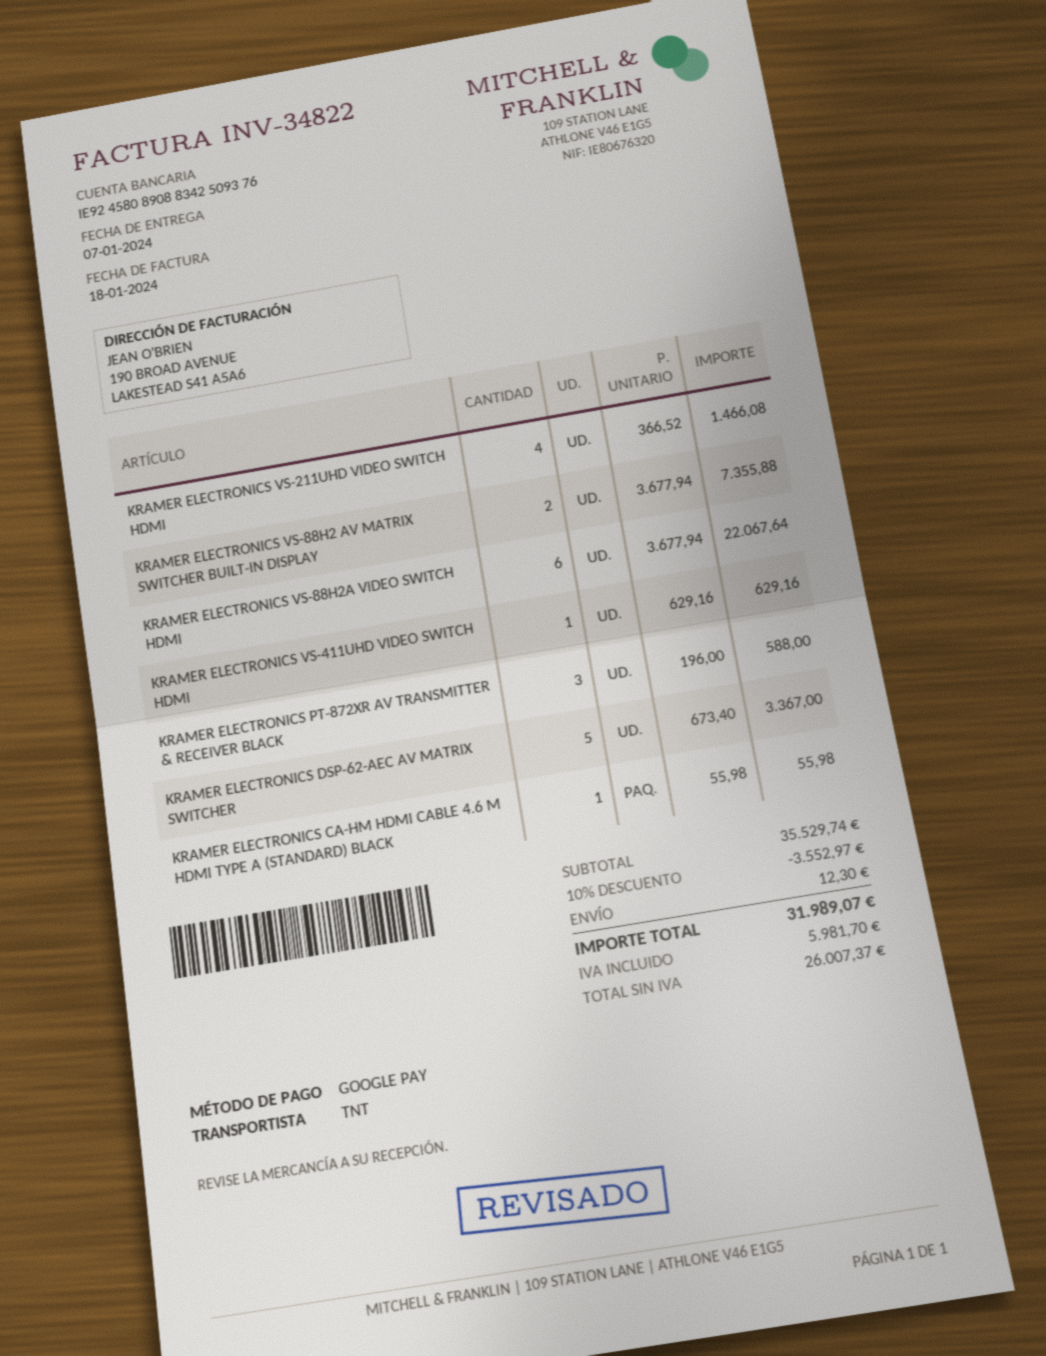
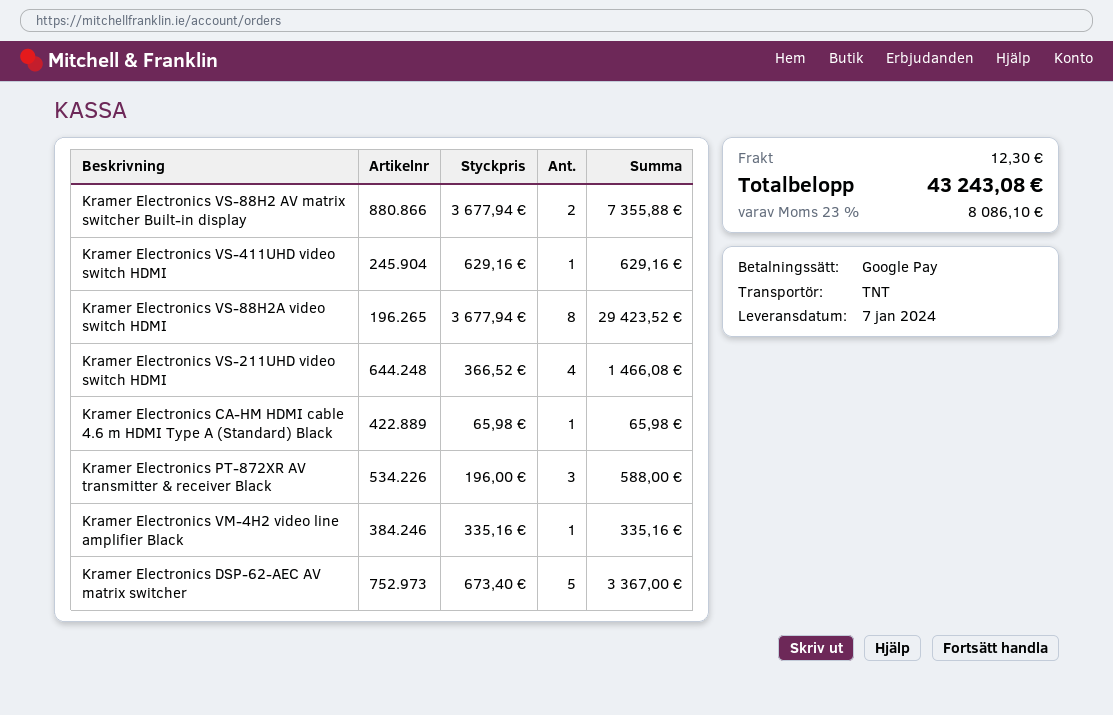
KRAMER ELECTRONICS VS-88H2A VIDEO SWITCH HDMI: 6 x 3677.94 = 22067.64 -> 8 x 3677.94 = 29423.52
KRAMER ELECTRONICS CA-HM HDMI CABLE 4.6 M HDMI TYPE A (STANDARD) BLACK: 1 x 55.98 = 55.98 -> 1 x 65.98 = 65.98
Kramer Electronics VM-4H2 video line amplifier Black: none -> 1 x 335.16 = 335.16
discount: 10% = 3552.97 -> none
tax: 5981.70 -> 8086.10
total: 31989.07 -> 43243.08

